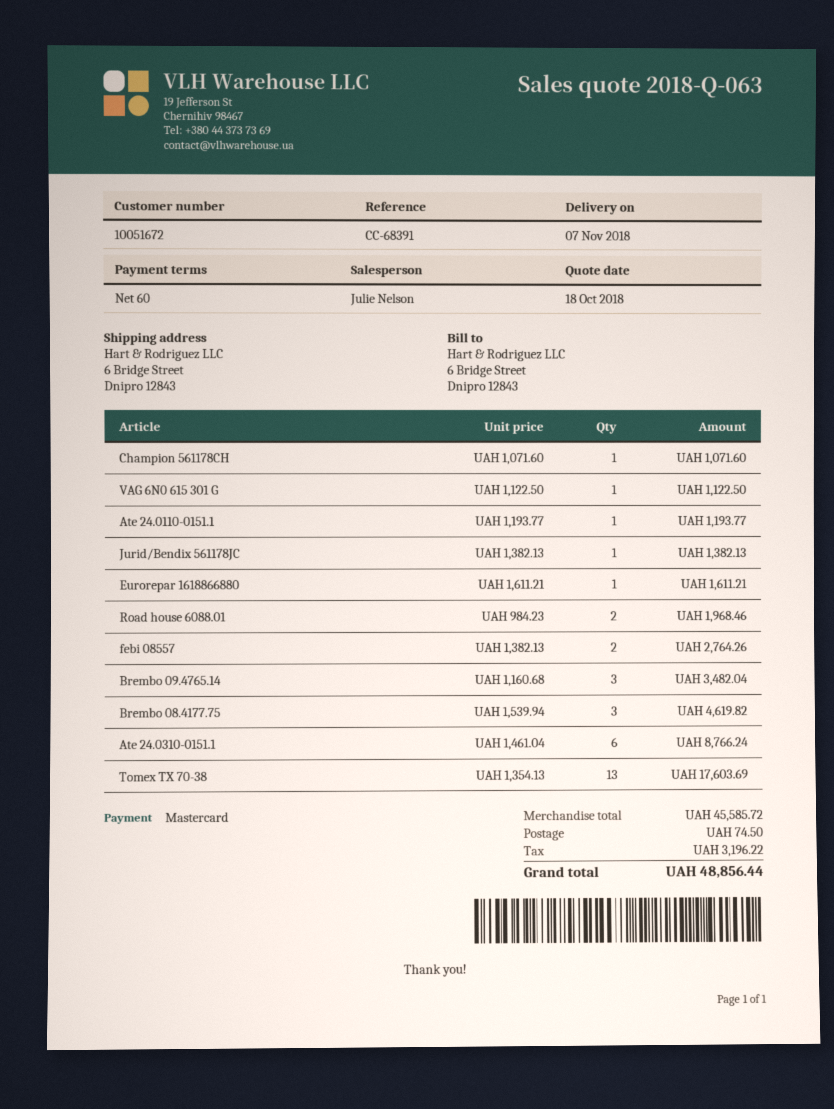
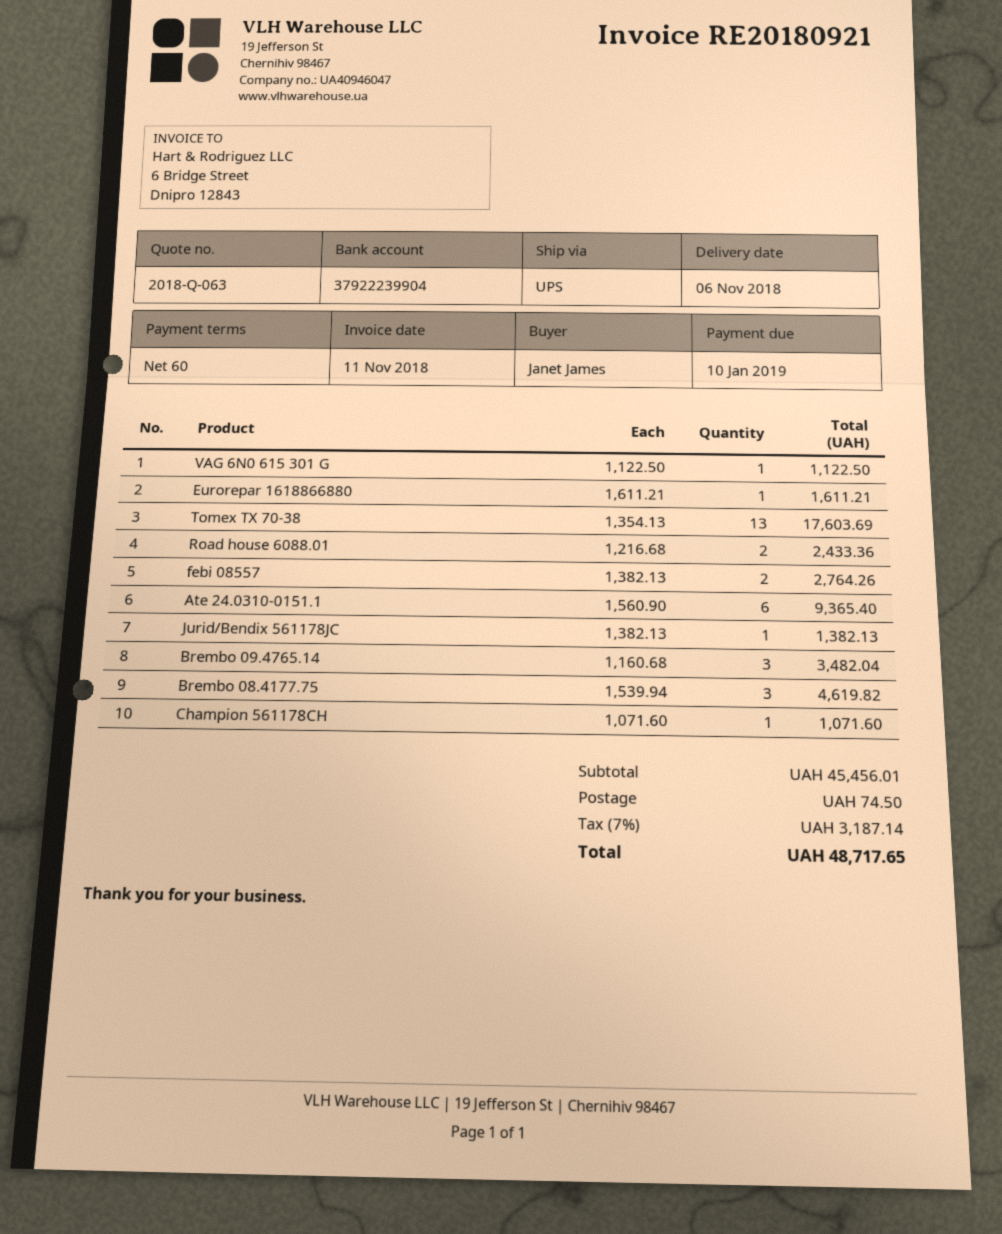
delivery date: 2018-11-07 -> 2018-11-06
Ate 24.0110-0151.1: 1 x 1193.77 = 1193.77 -> none
Road house 6088.01: 2 x 984.23 = 1968.46 -> 2 x 1216.68 = 2433.36
Ate 24.0310-0151.1: 6 x 1461.04 = 8766.24 -> 6 x 1560.90 = 9365.40
subtotal: 45585.72 -> 45456.01
tax: 3196.22 -> 3187.14
total: 48856.44 -> 48717.65

